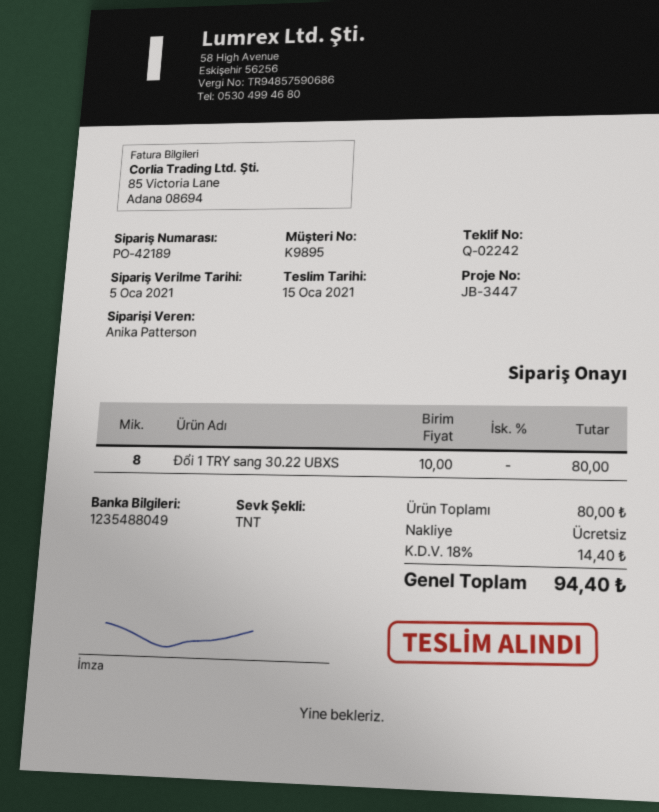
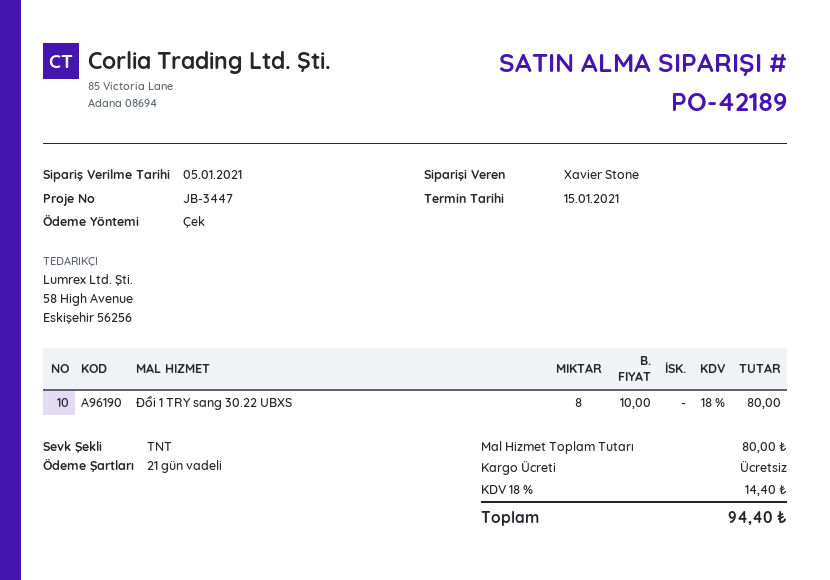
ordered by: Anika Patterson -> Xavier Stone

